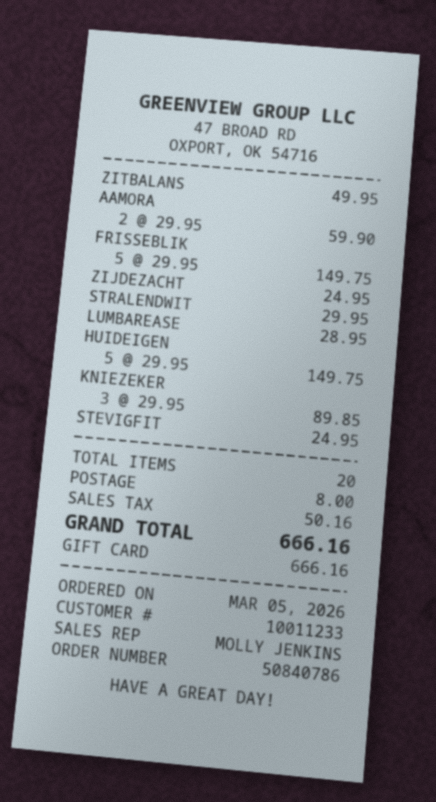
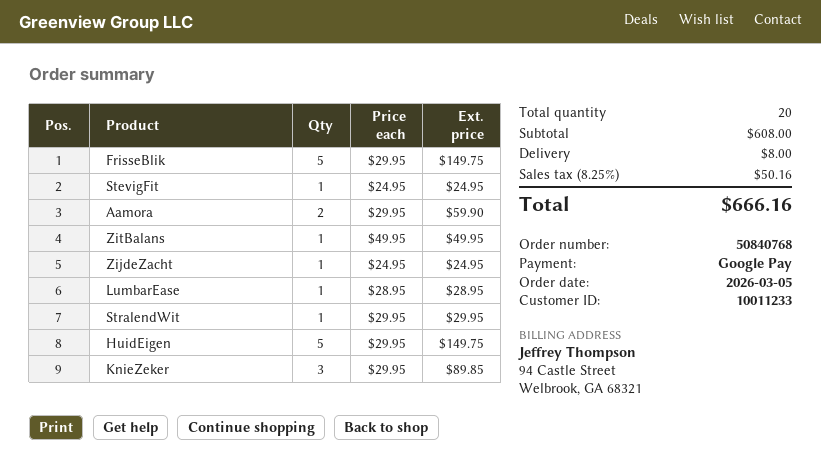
order number: 50840786 -> 50840768
payment method: gift card -> Google Pay

